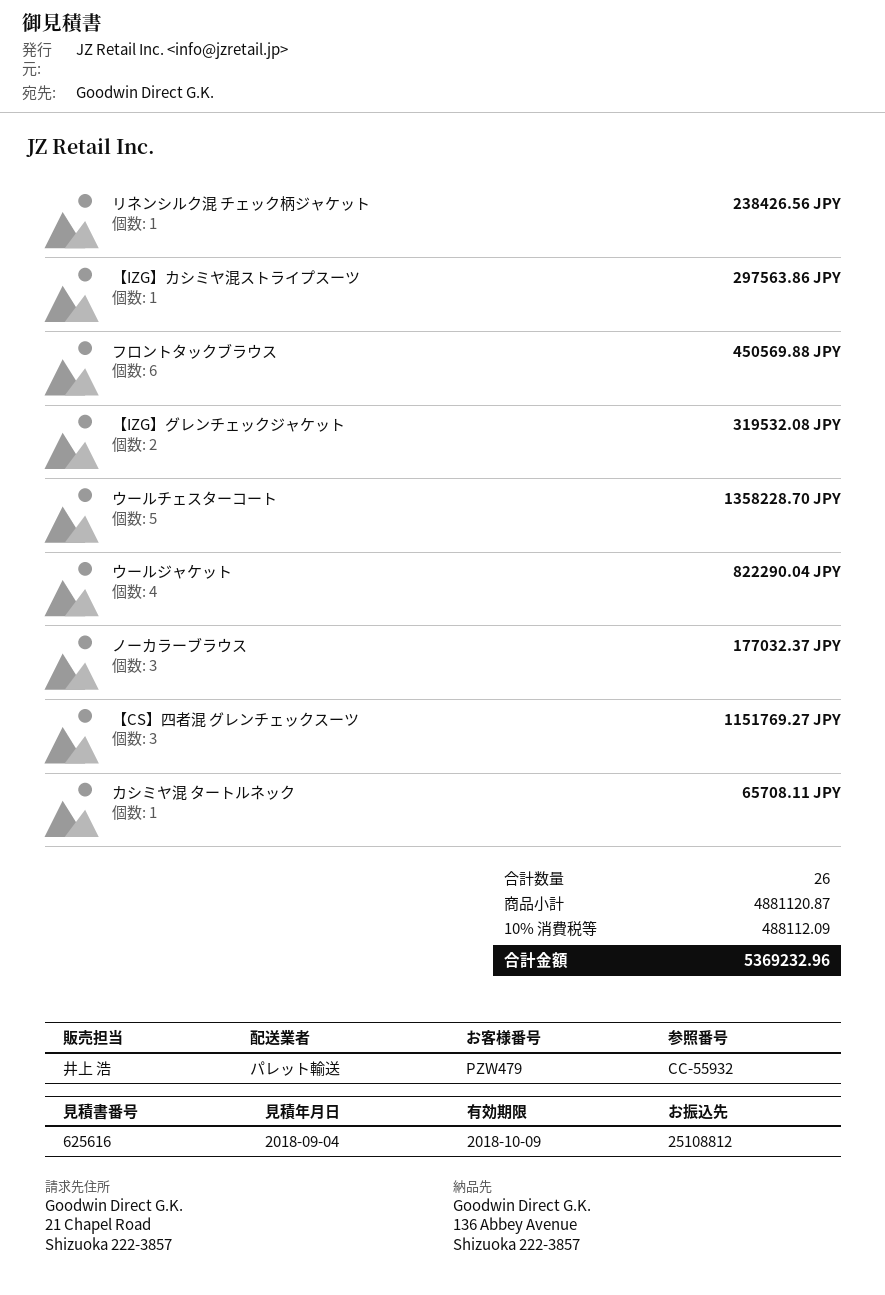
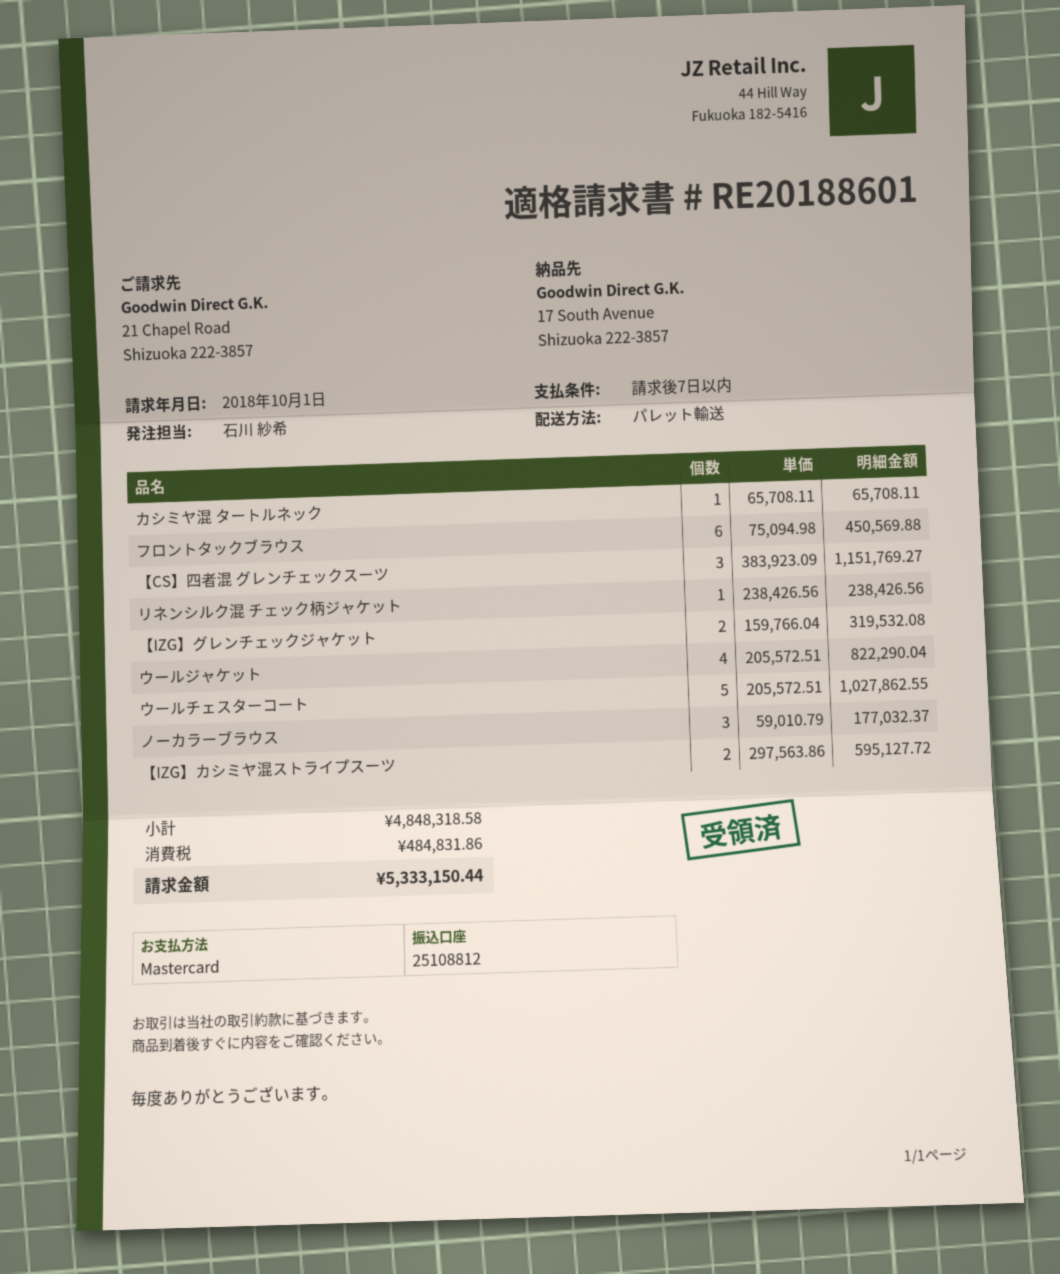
ship to: 136 Abbey Avenue, Shizuoka 222-3857 -> 17 South Avenue, Shizuoka 222-3857
【IZG】カシミヤ混ストライプスーツ: 1 for 297563.86 -> 2 for 595127.72
ウールチェスターコート: 5 for 1358228.70 -> 5 for 1027862.55
subtotal: 4881120.87 -> 4848318.58
tax: 488112.09 -> 484831.86
total: 5369232.96 -> 5333150.44

